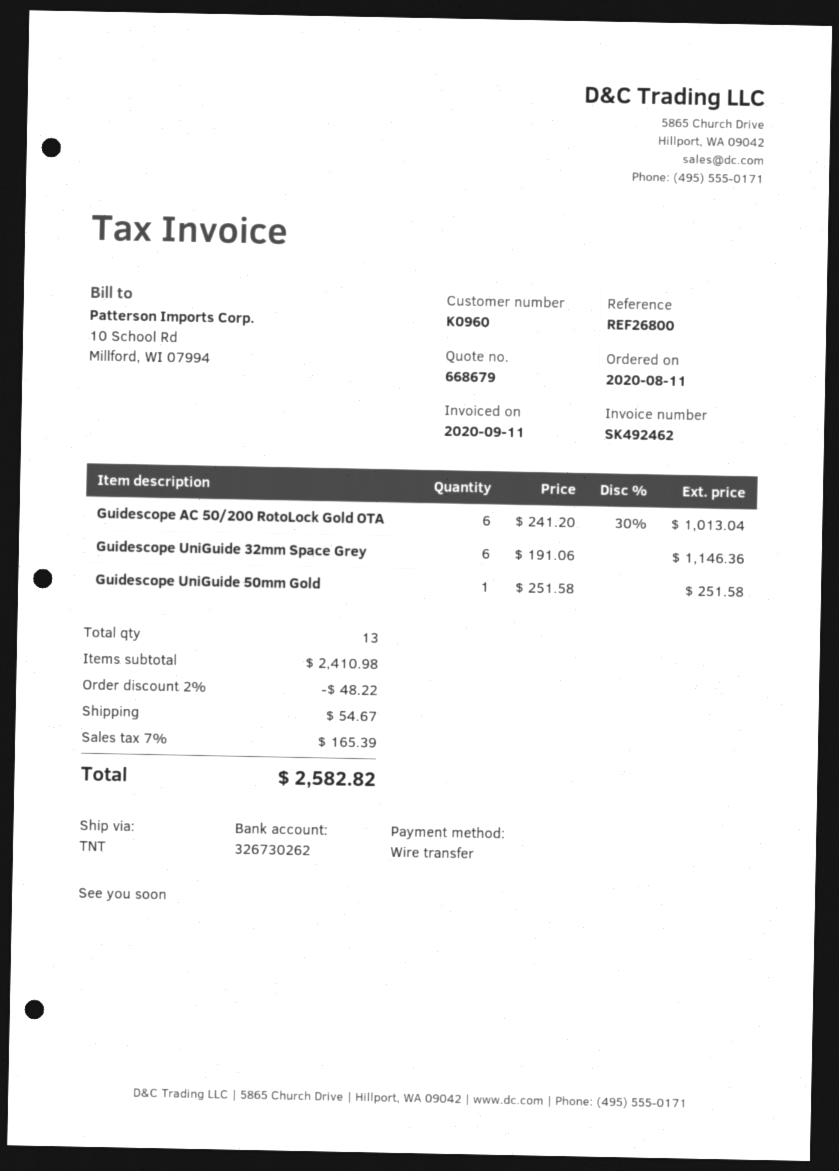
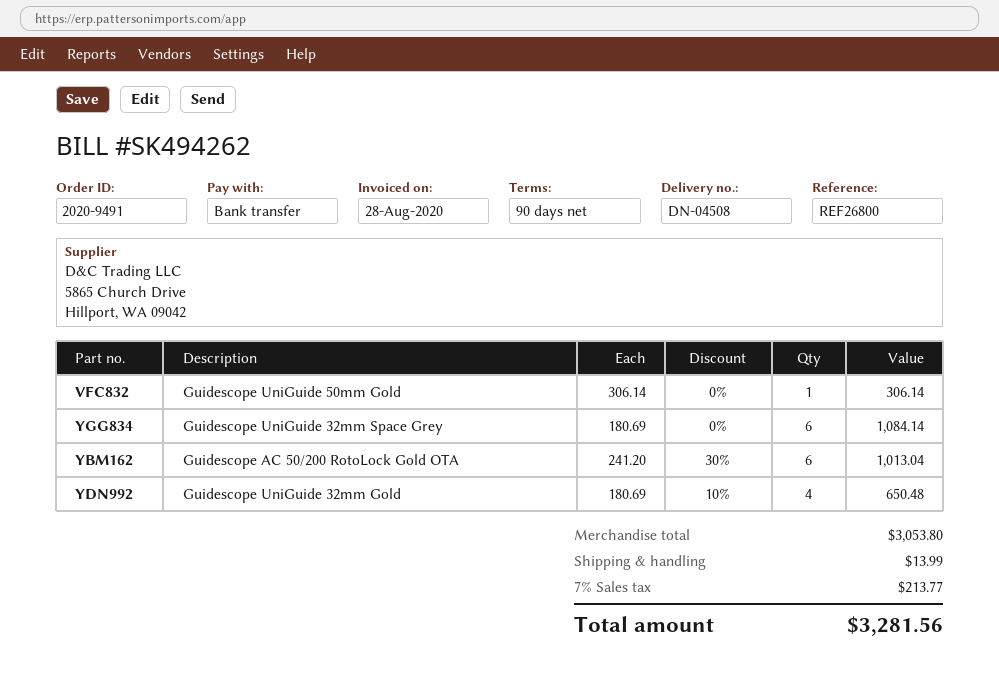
invoice number: SK492462 -> SK494262
invoice date: 2020-09-11 -> 2020-08-28
Guidescope UniGuide 32mm Space Grey: 6 x 191.06 = 1146.36 -> 6 x 180.69 = 1084.14
Guidescope UniGuide 50mm Gold: 1 x 251.58 = 251.58 -> 1 x 306.14 = 306.14
Guidescope UniGuide 32mm Gold: none -> 4 x 180.69 - 10% = 650.48
subtotal: 2410.98 -> 3053.80
discount: 2% = 48.22 -> none
shipping: 54.67 -> 13.99
tax: 7% = 165.39 -> 7% = 213.77
total: 2582.82 -> 3281.56

